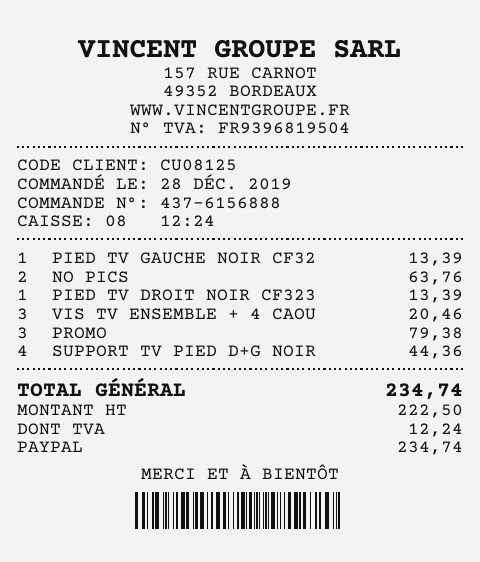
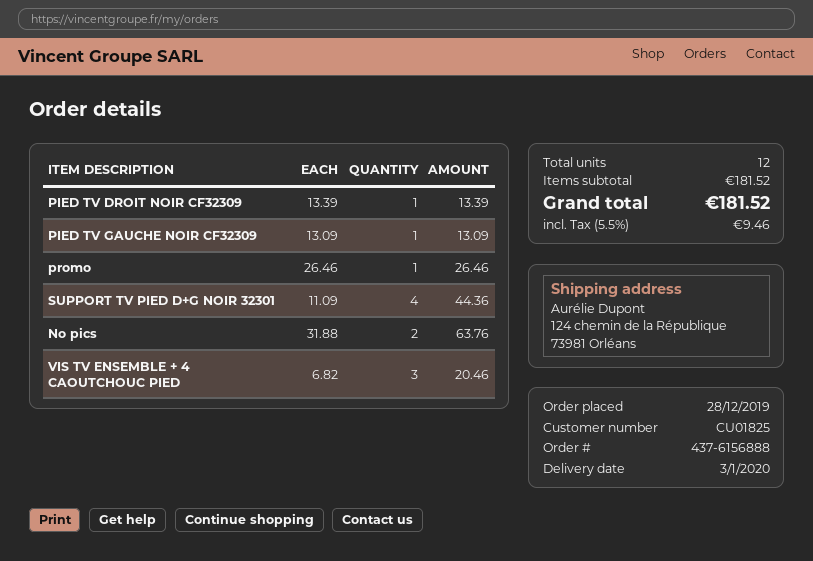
customer number: CU08125 -> CU01825
PIED TV GAUCHE NOIR CF32: 1 for 13.39 -> 1 for 13.09
PROMO: 3 for 79.38 -> 1 for 26.46
tax: 12.24 -> 9.46
total: 234.74 -> 181.52

